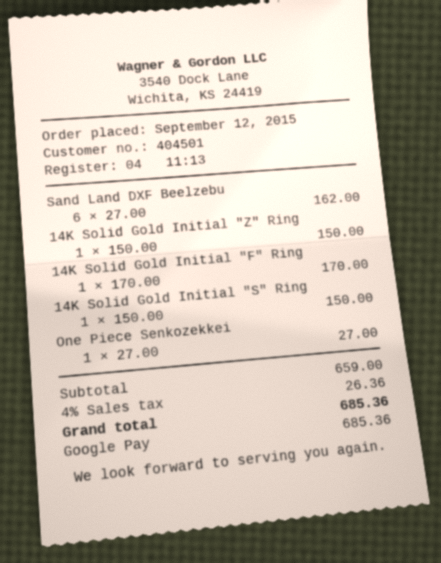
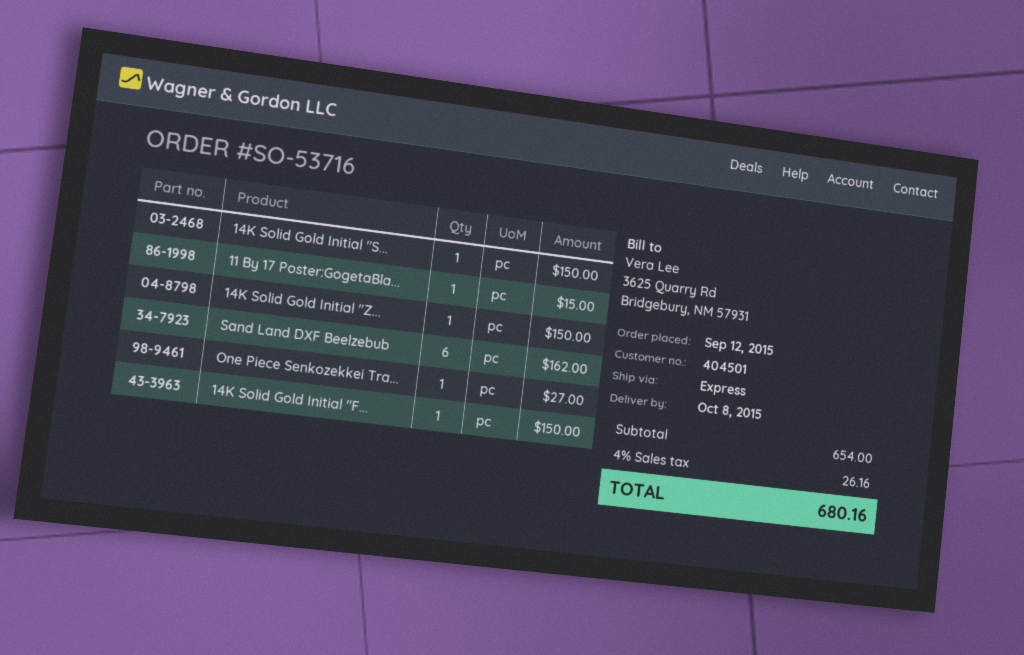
14K Solid Gold Initial "F" Ring: 1 for 170.00 -> 1 for 150.00
11 By 17 Poster:GogetaBla...: none -> 1 for 15.00
subtotal: 659.00 -> 654.00
tax: 4% = 26.36 -> 4% = 26.16
total: 685.36 -> 680.16

